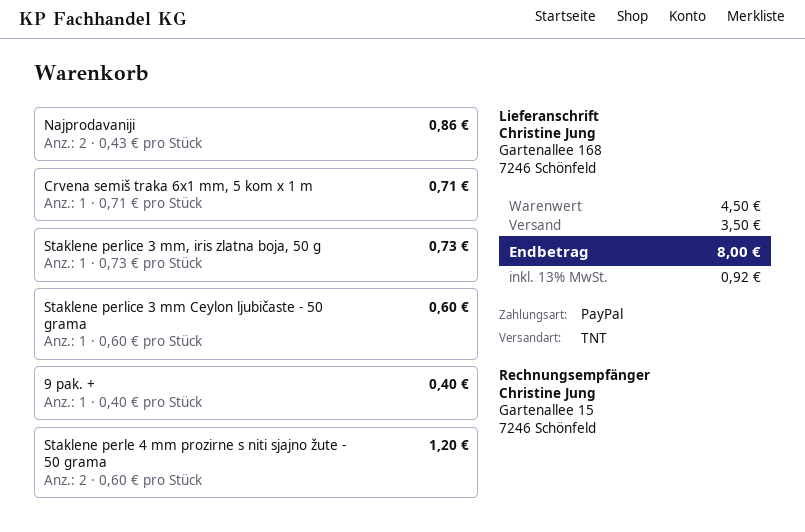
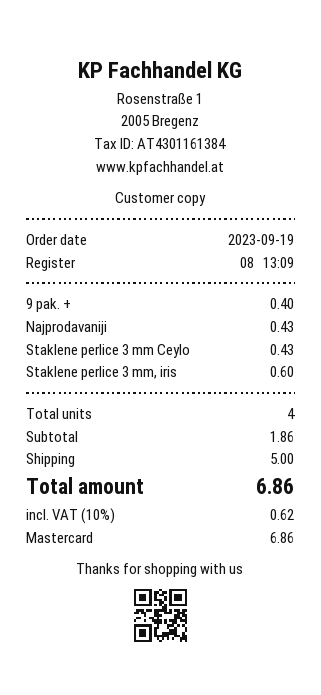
payment method: PayPal -> Mastercard
Najprodavaniji: 2 for 0.86 -> 1 for 0.43
Crvena semiš traka 6x1 mm, 5 kom x 1 m: 1 for 0.71 -> none
Staklene perlice 3 mm, iris zlatna boja, 50 g: 1 for 0.73 -> 1 for 0.60
Staklene perlice 3 mm Ceylon ljubičaste - 50 grama: 1 for 0.60 -> 1 for 0.43
Staklene perle 4 mm prozirne s niti sjajno žute - 50 grama: 2 for 1.20 -> none
subtotal: 4.50 -> 1.86
shipping: 3.50 -> 5.00
tax: 13% = 0.92 -> 10% = 0.62
total: 8.00 -> 6.86

